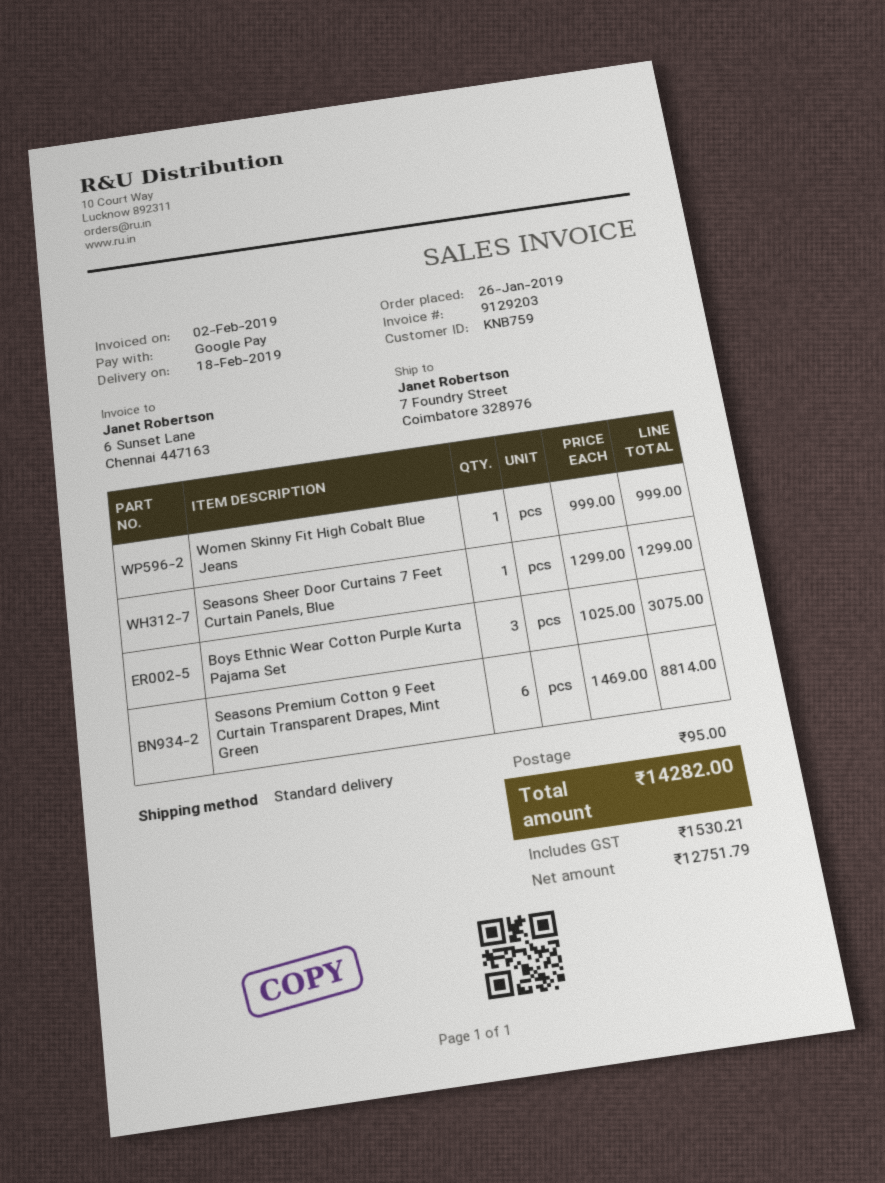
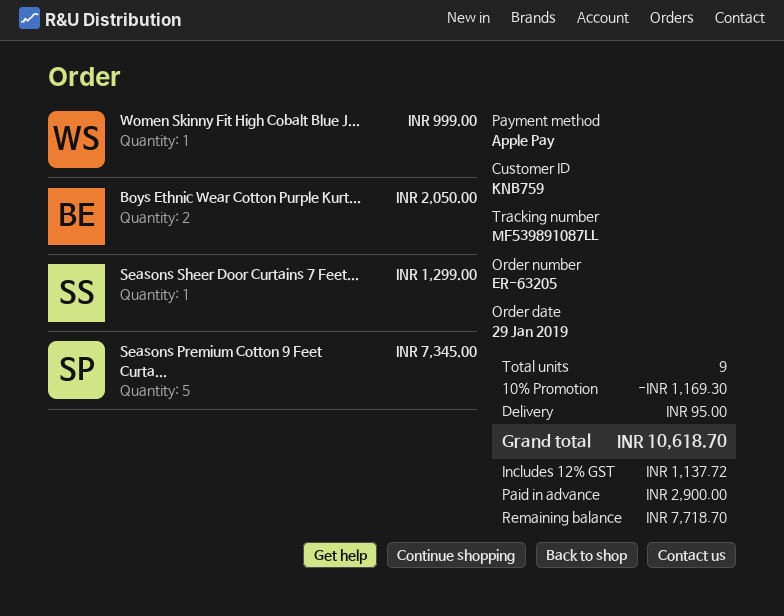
order date: 2019-01-26 -> 2019-01-29
payment method: Google Pay -> Apple Pay
Boys Ethnic Wear Cotton Purple Kurta Pajama Set: 3 for 3075.00 -> 2 for 2050.00
Seasons Premium Cotton 9 Feet Curtain Transparent Drapes, Mint Green: 6 for 8814.00 -> 5 for 7345.00
discount: none -> 10% = 1169.30
tax: 1530.21 -> 1137.72
total: 14282.00 -> 10618.70

